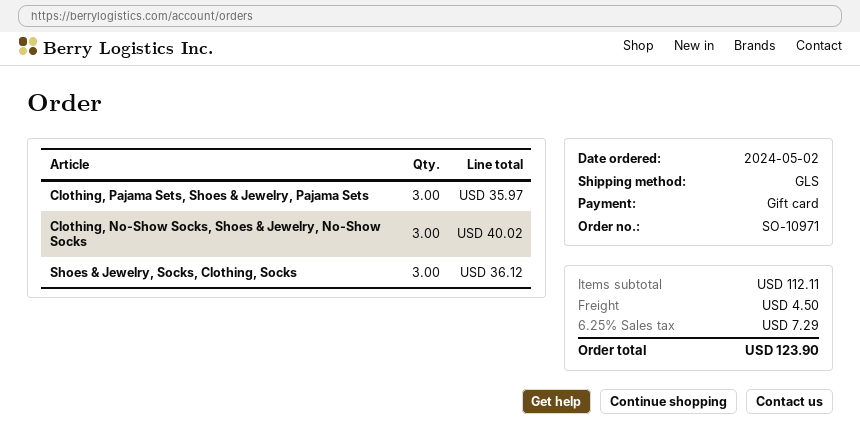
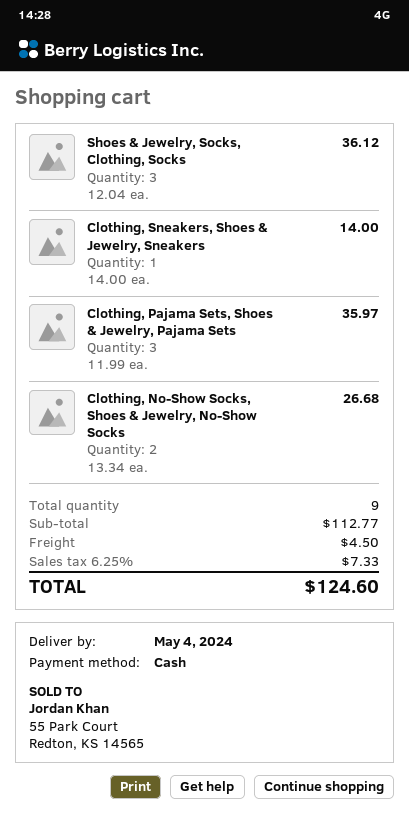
payment method: gift card -> cash
Clothing, No-Show Socks, Shoes & Jewelry, No-Show Socks: 3 for 40.02 -> 2 for 26.68
Clothing, Sneakers, Shoes & Jewelry, Sneakers: none -> 1 for 14.00
subtotal: 112.11 -> 112.77
tax: 6.25% = 7.29 -> 6.25% = 7.33
total: 123.90 -> 124.60

